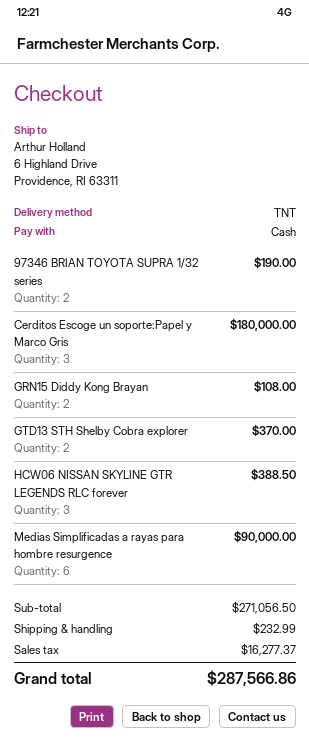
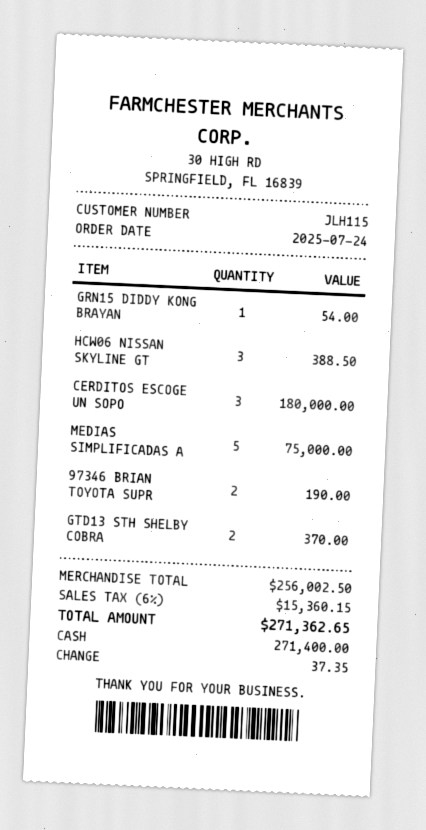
GRN15 Diddy Kong Brayan: 2 for 108.00 -> 1 for 54.00
Medias Simplificadas a rayas para hombre resurgence: 6 for 90000.00 -> 5 for 75000.00
subtotal: 271056.50 -> 256002.50
shipping: 232.99 -> none
tax: 16277.37 -> 15360.15
total: 287566.86 -> 271362.65

